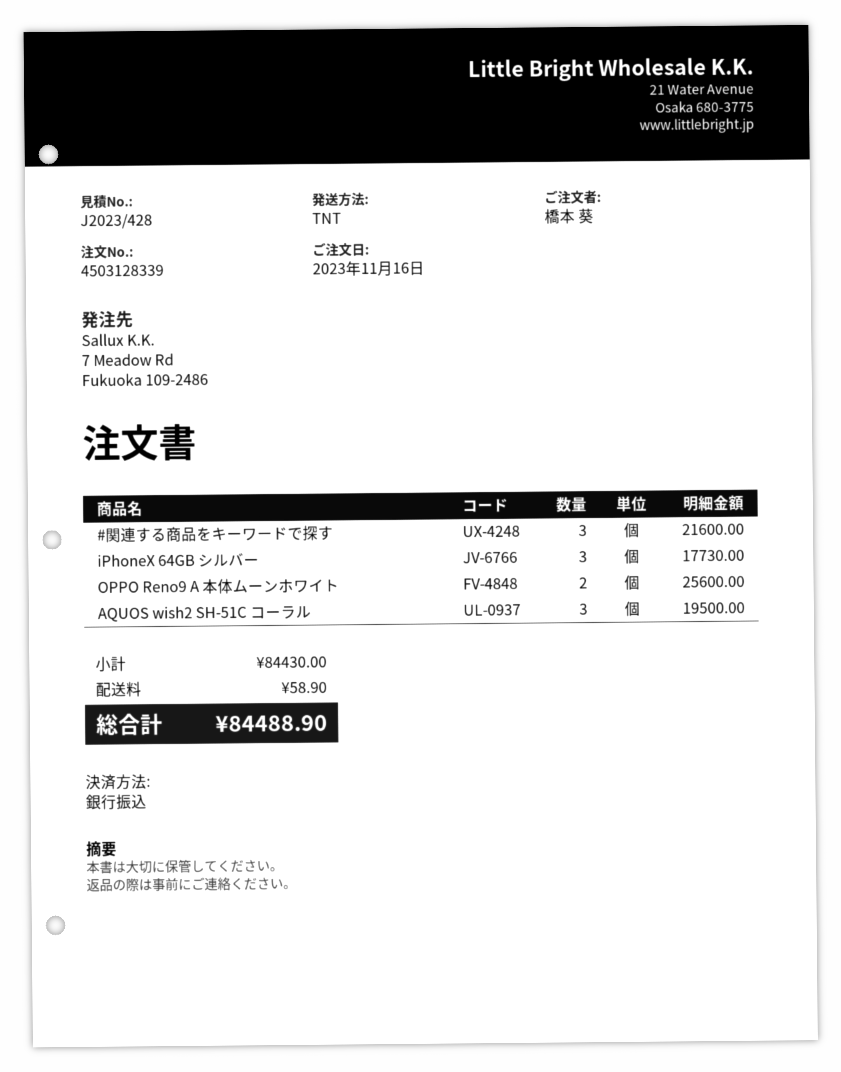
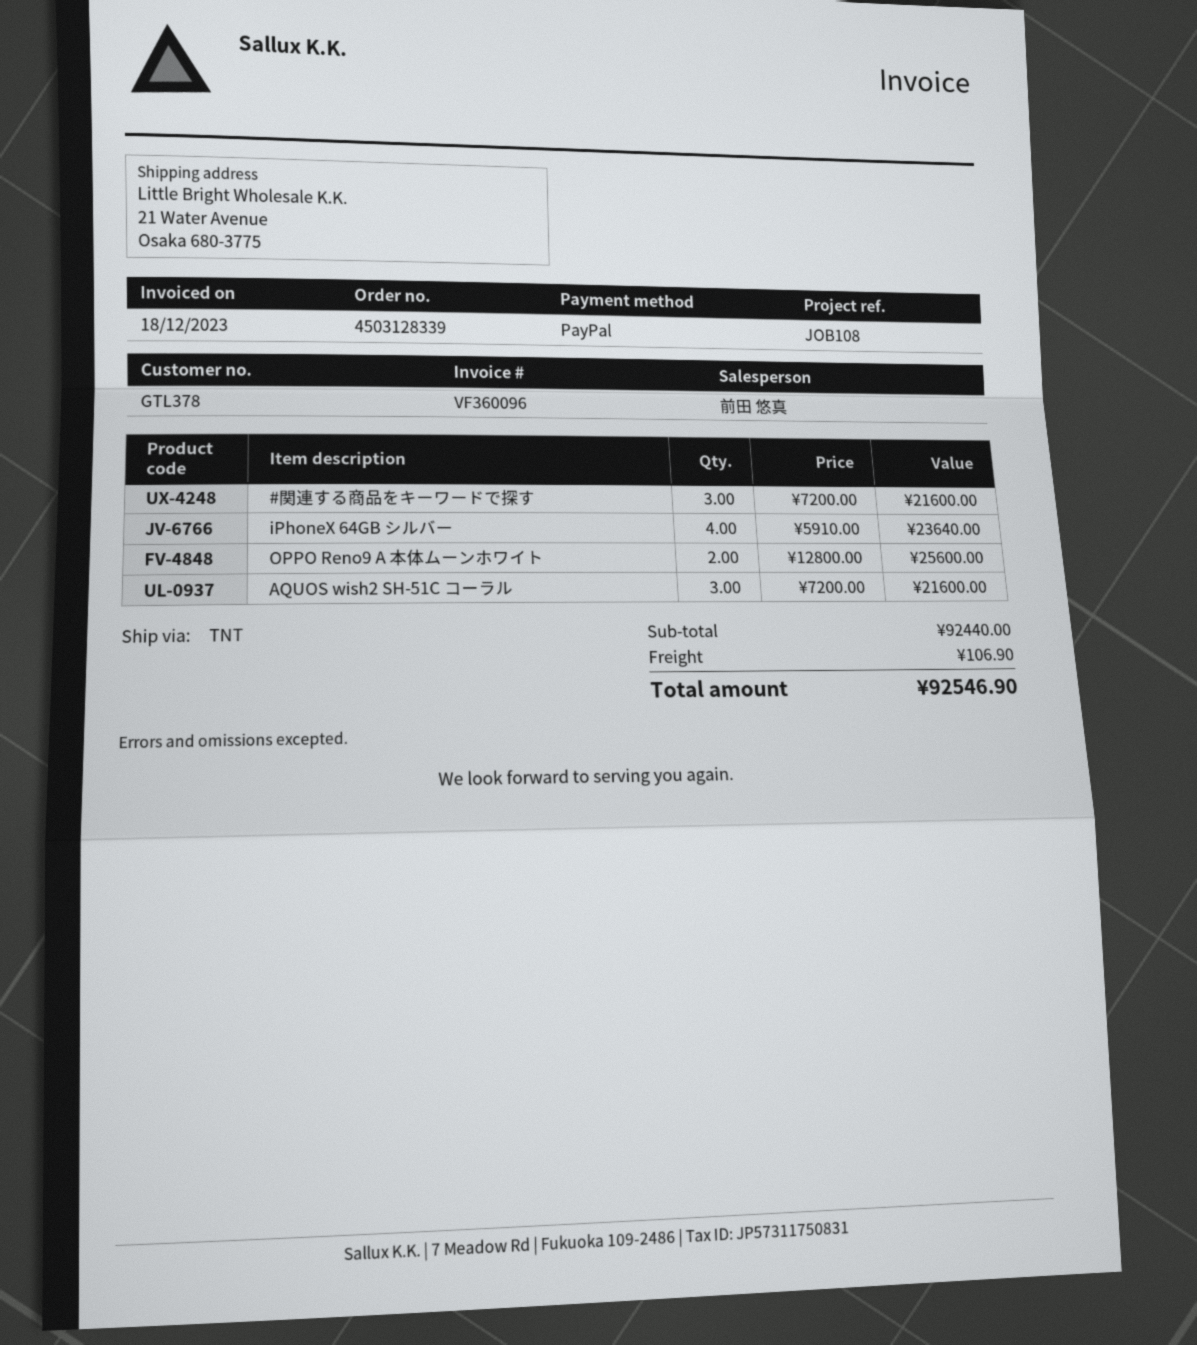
payment method: bank transfer -> PayPal
iPhoneX 64GB シルバー: 3 for 17730.00 -> 4 for 23640.00
AQUOS wish2 SH-51C コーラル: 3 for 19500.00 -> 3 for 21600.00
subtotal: 84430.00 -> 92440.00
shipping: 58.90 -> 106.90
total: 84488.90 -> 92546.90

